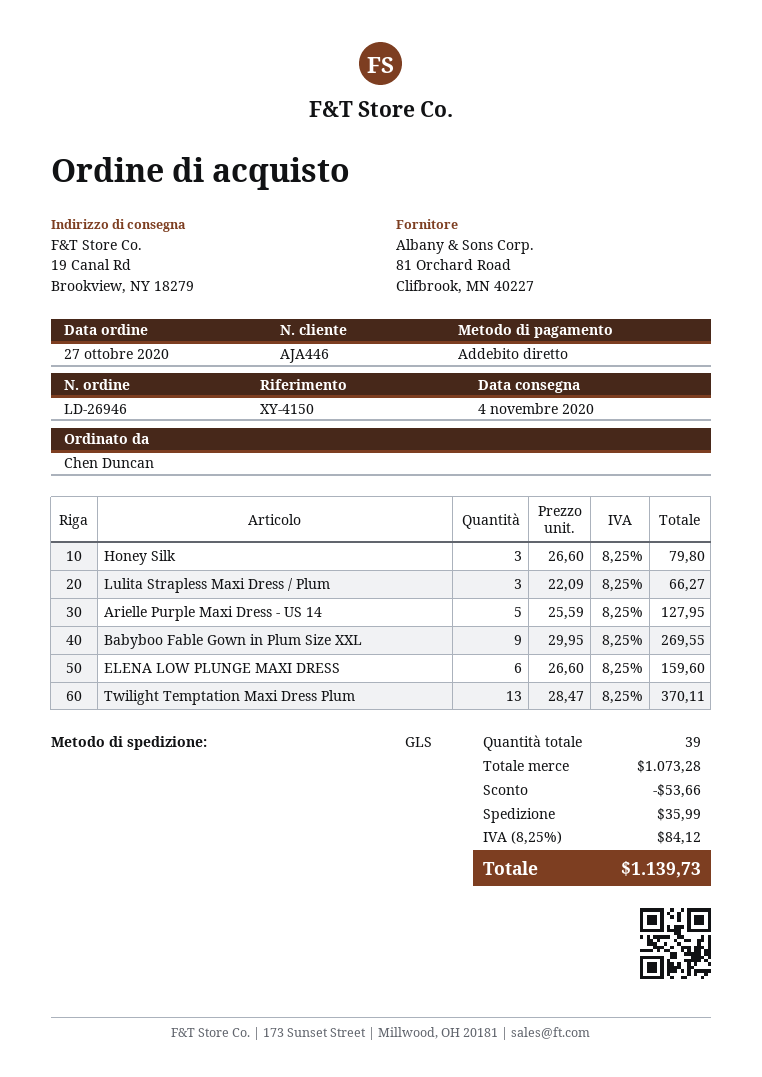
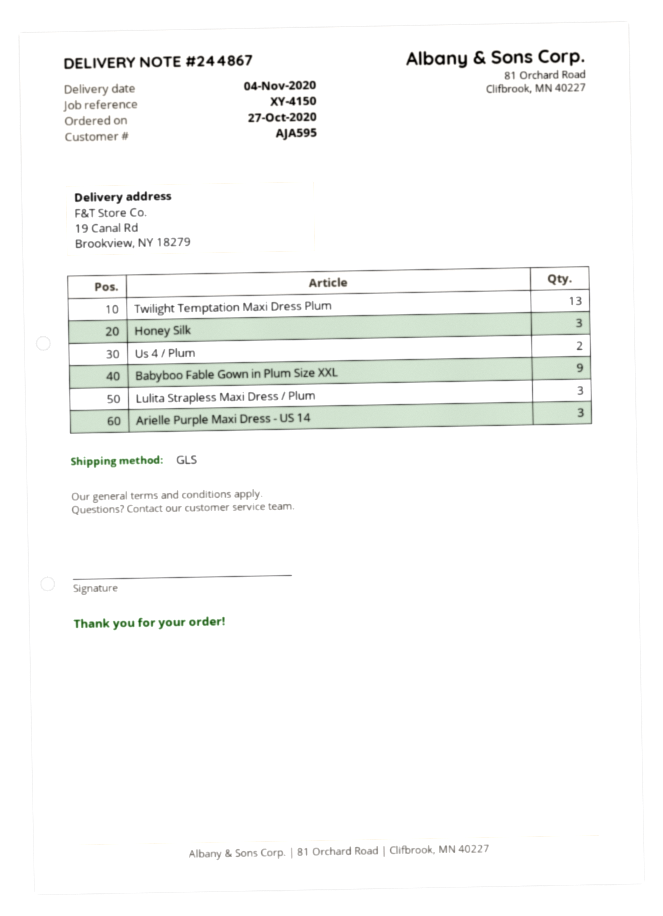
customer number: AJA446 -> AJA595
Arielle Purple Maxi Dress - US 14: 5 -> 3
ELENA LOW PLUNGE MAXI DRESS: 6 -> none
Us 4 / Plum: none -> 2

